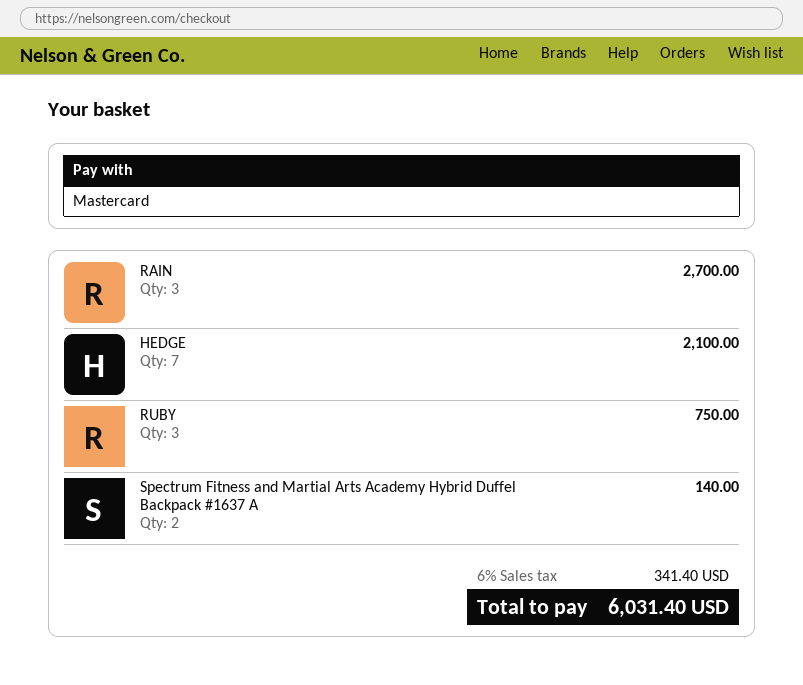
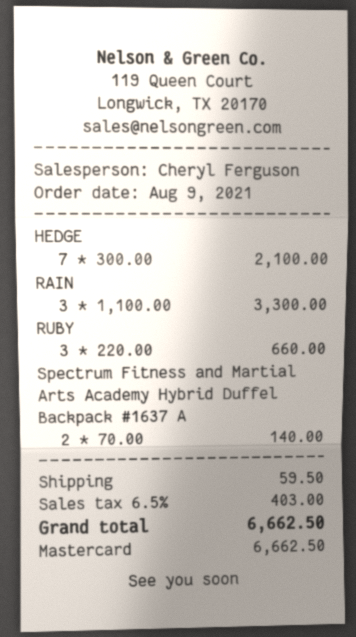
RAIN: 3 for 2700.00 -> 3 for 3300.00
RUBY: 3 for 750.00 -> 3 for 660.00
shipping: none -> 59.50
tax: 6% = 341.40 -> 6.5% = 403.00
total: 6031.40 -> 6662.50

